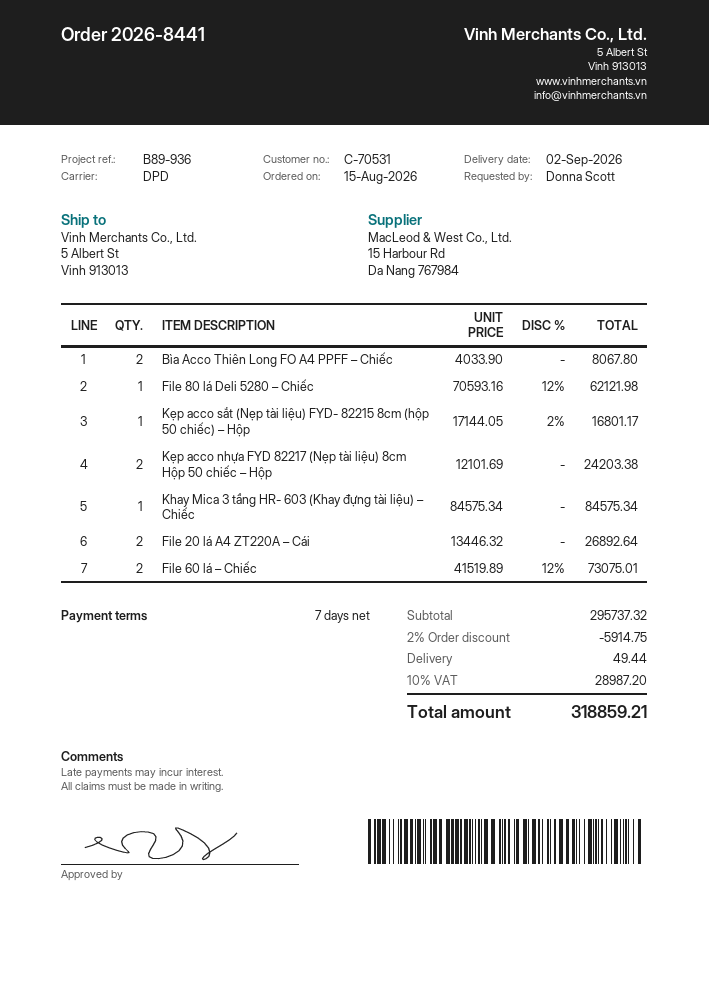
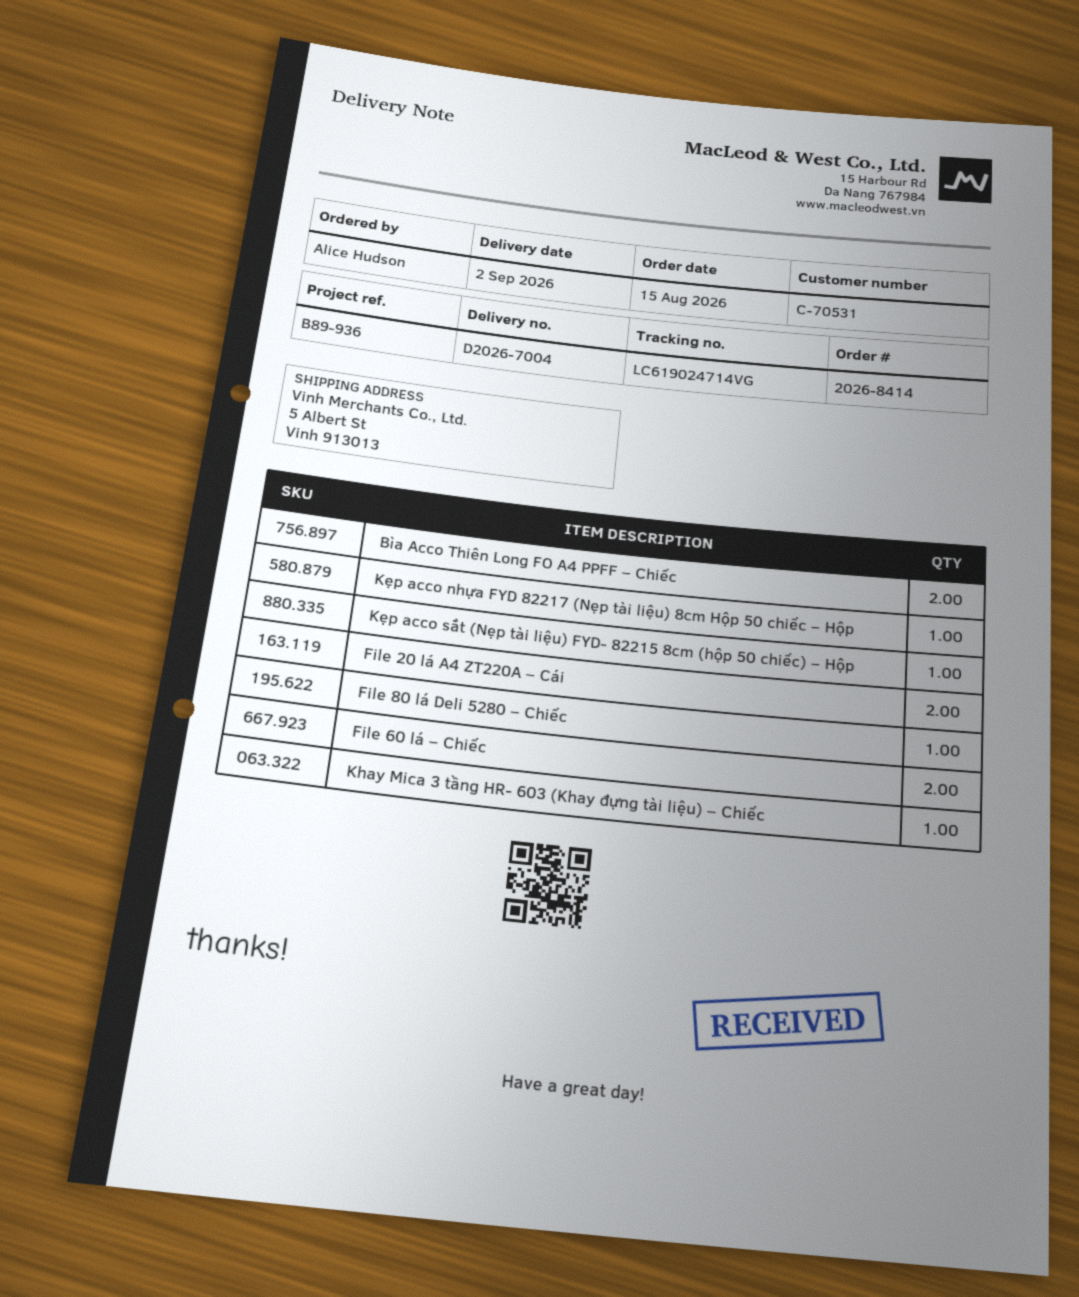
order number: 2026-8441 -> 2026-8414
ordered by: Donna Scott -> Alice Hudson
Kẹp acco nhựa FYD 82217 (Nẹp tài liệu) 8cm Hộp 50 chiếc – Hộp: 2 -> 1

